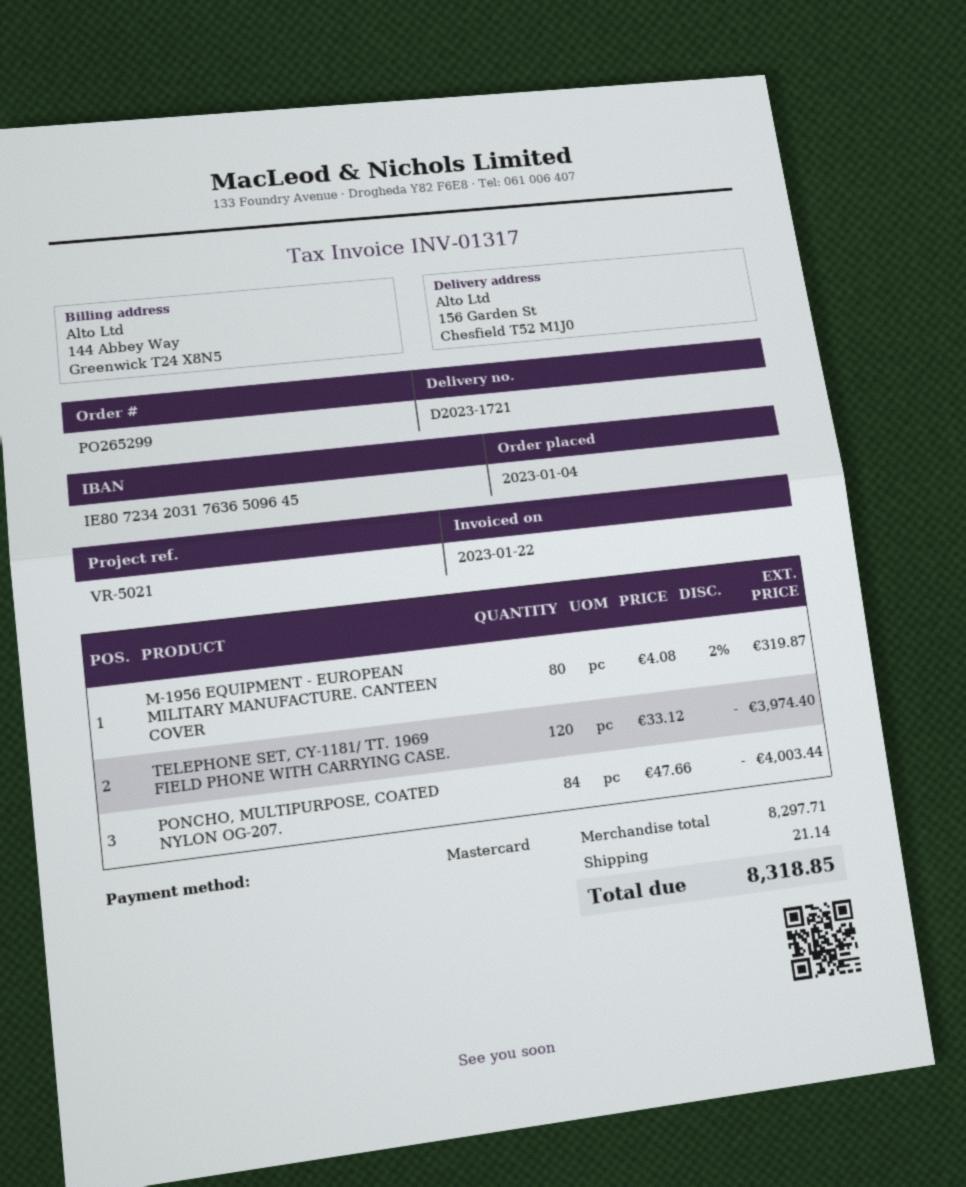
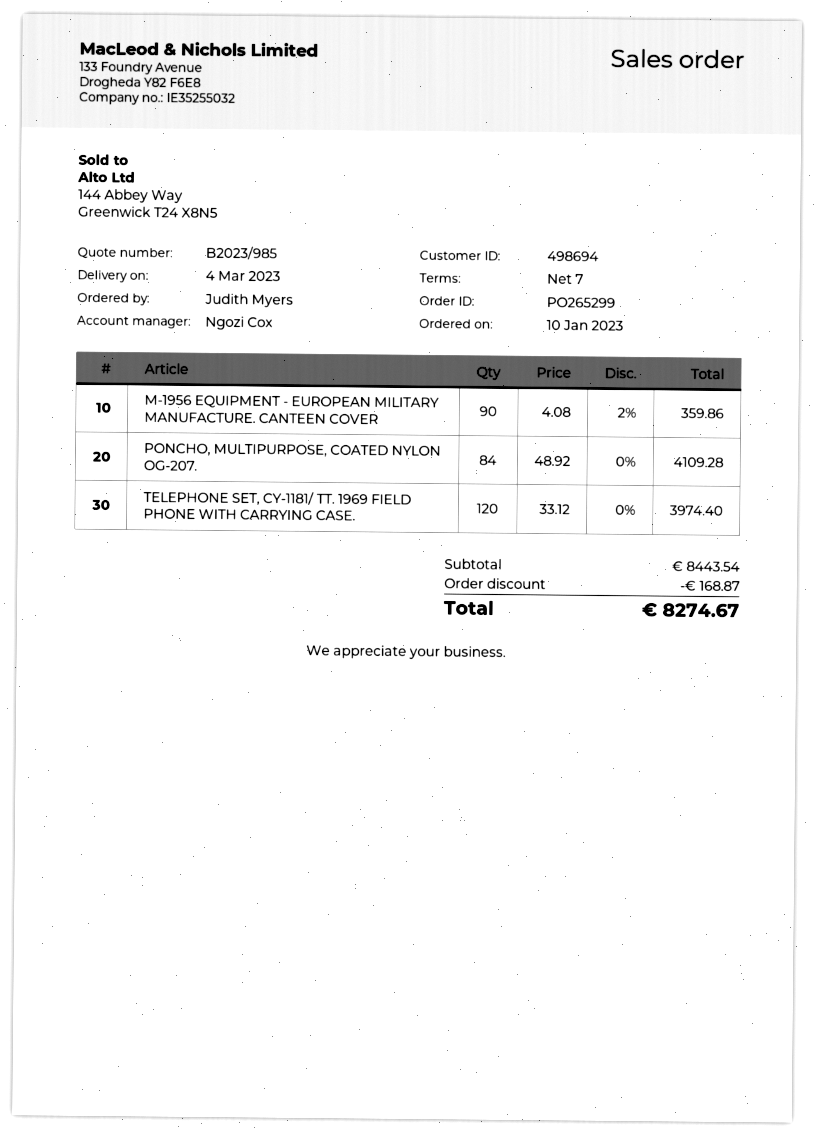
order date: 2023-01-04 -> 2023-01-10
M-1956 EQUIPMENT - EUROPEAN MILITARY MANUFACTURE. CANTEEN COVER: 80 x 4.08 - 2% = 319.87 -> 90 x 4.08 - 2% = 359.86
PONCHO, MULTIPURPOSE, COATED NYLON OG-207.: 84 x 47.66 = 4003.44 -> 84 x 48.92 = 4109.28
subtotal: 8297.71 -> 8443.54
discount: none -> 168.87
shipping: 21.14 -> none
total: 8318.85 -> 8274.67

